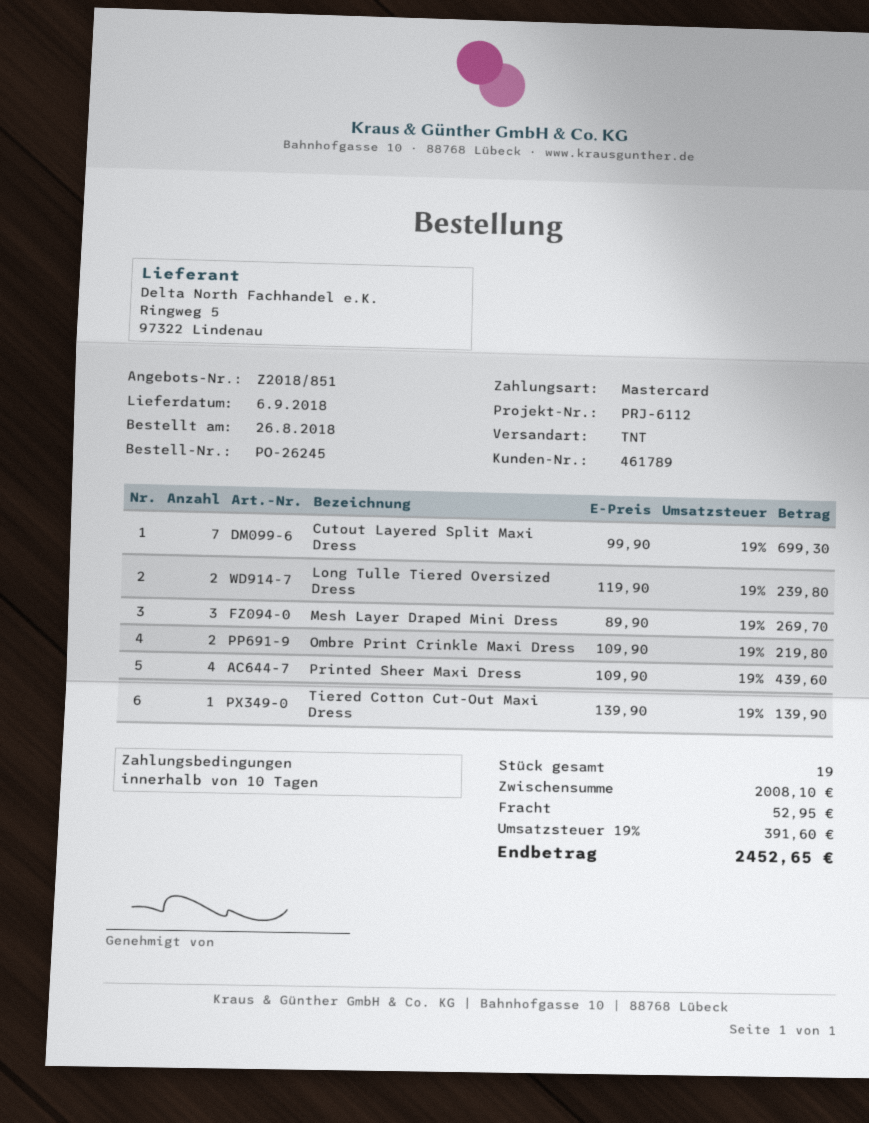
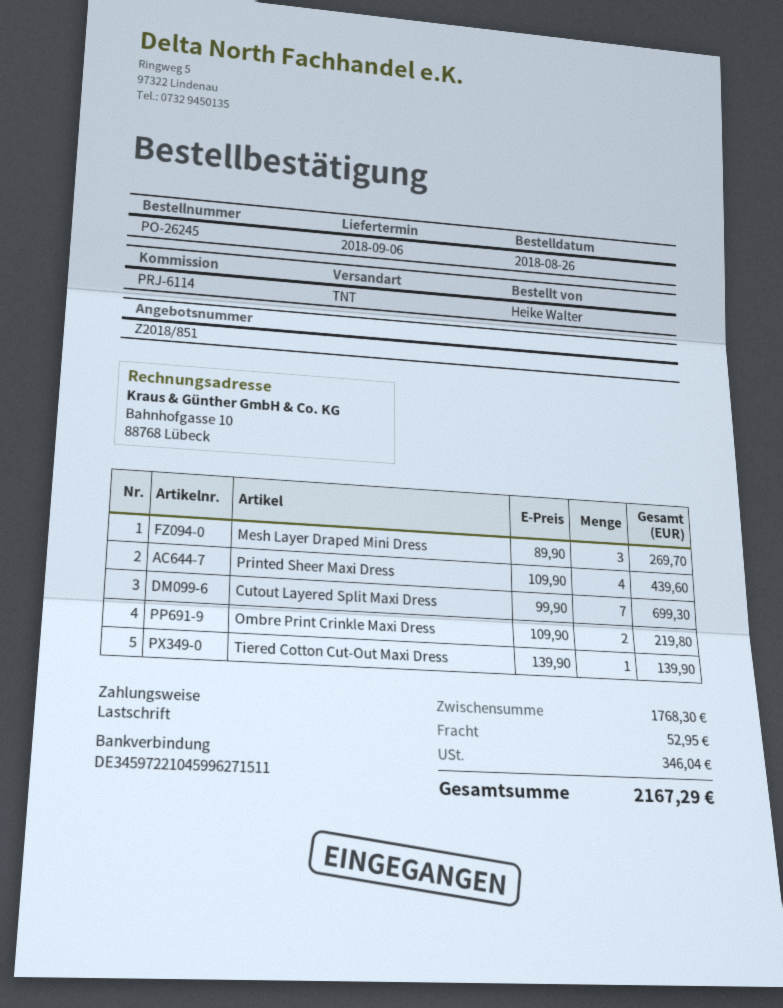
reference: PRJ-6112 -> PRJ-6114
payment method: Mastercard -> direct debit
Long Tulle Tiered Oversized Dress: 2 x 119.90 = 239.80 -> none
subtotal: 2008.10 -> 1768.30
tax: 391.60 -> 346.04
total: 2452.65 -> 2167.29

